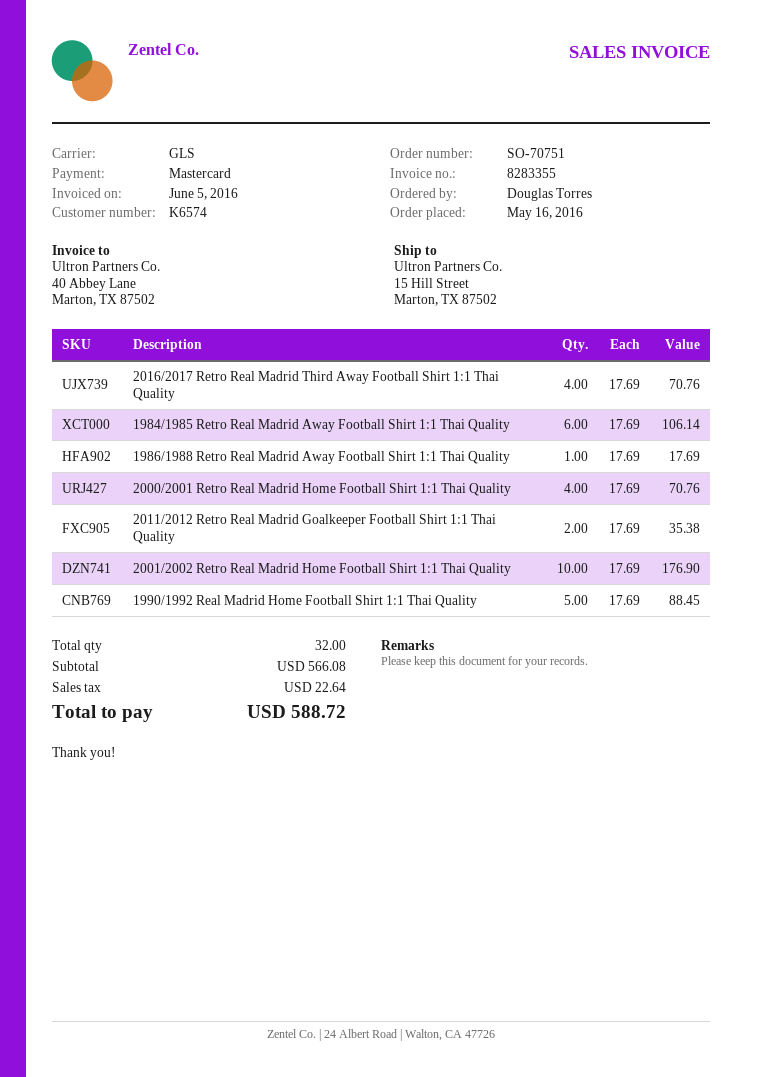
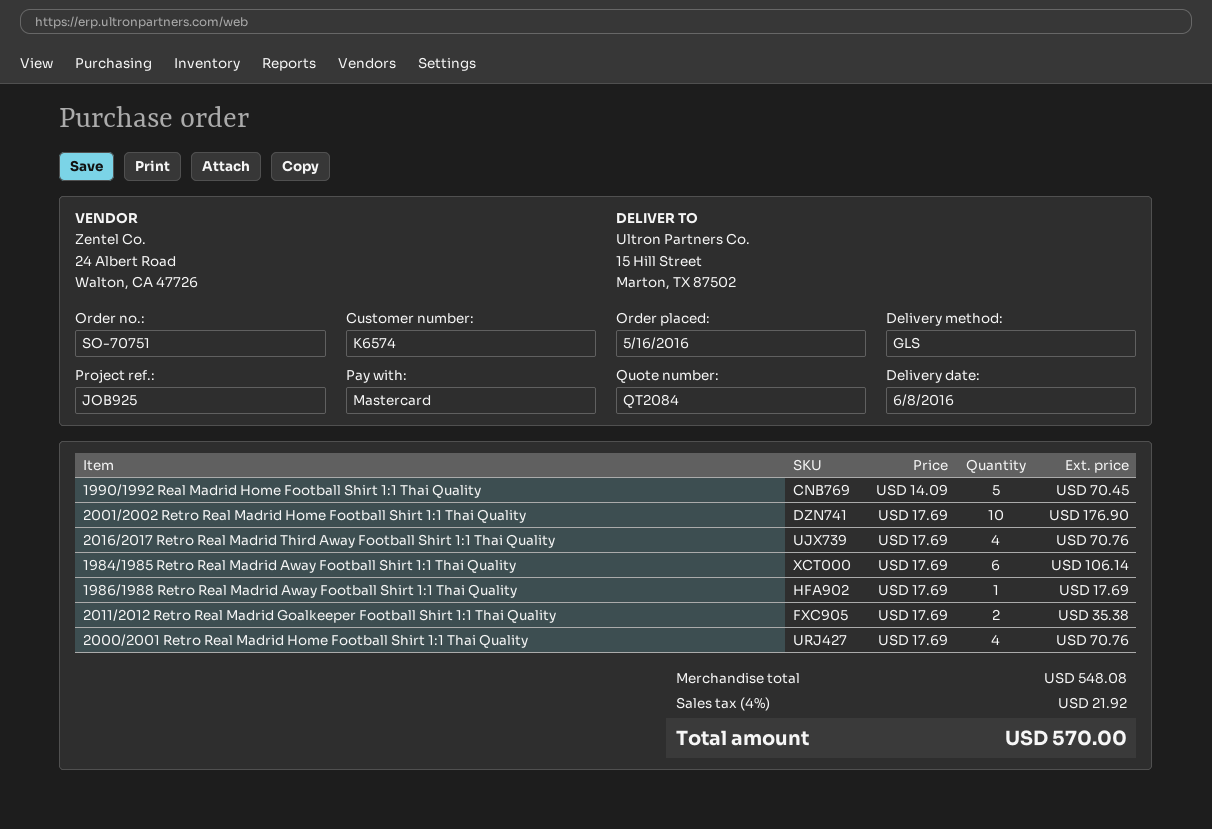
1990/1992 Real Madrid Home Football Shirt 1:1 Thai Quality: 5 x 17.69 = 88.45 -> 5 x 14.09 = 70.45
subtotal: 566.08 -> 548.08
tax: 22.64 -> 21.92
total: 588.72 -> 570.00

